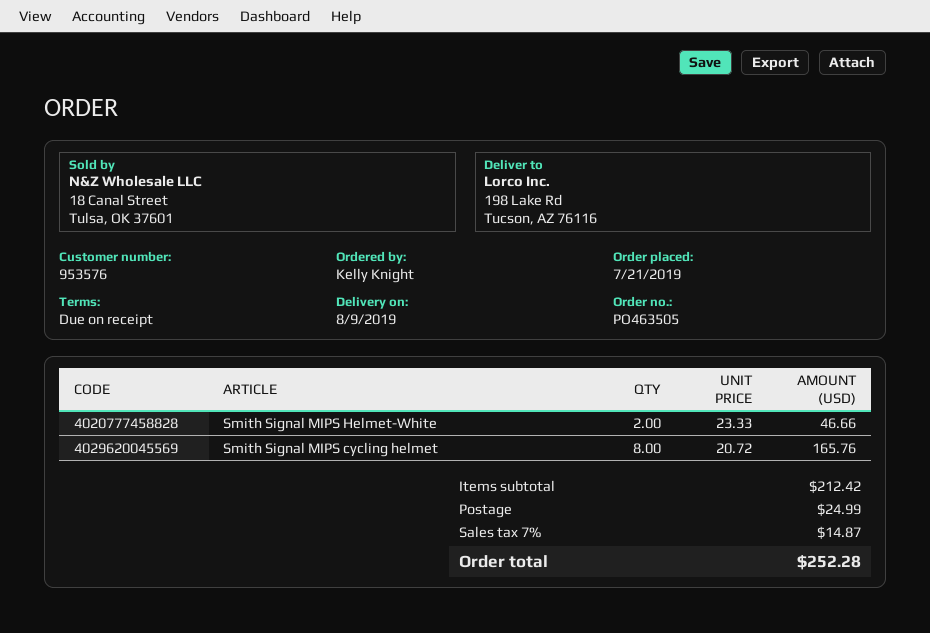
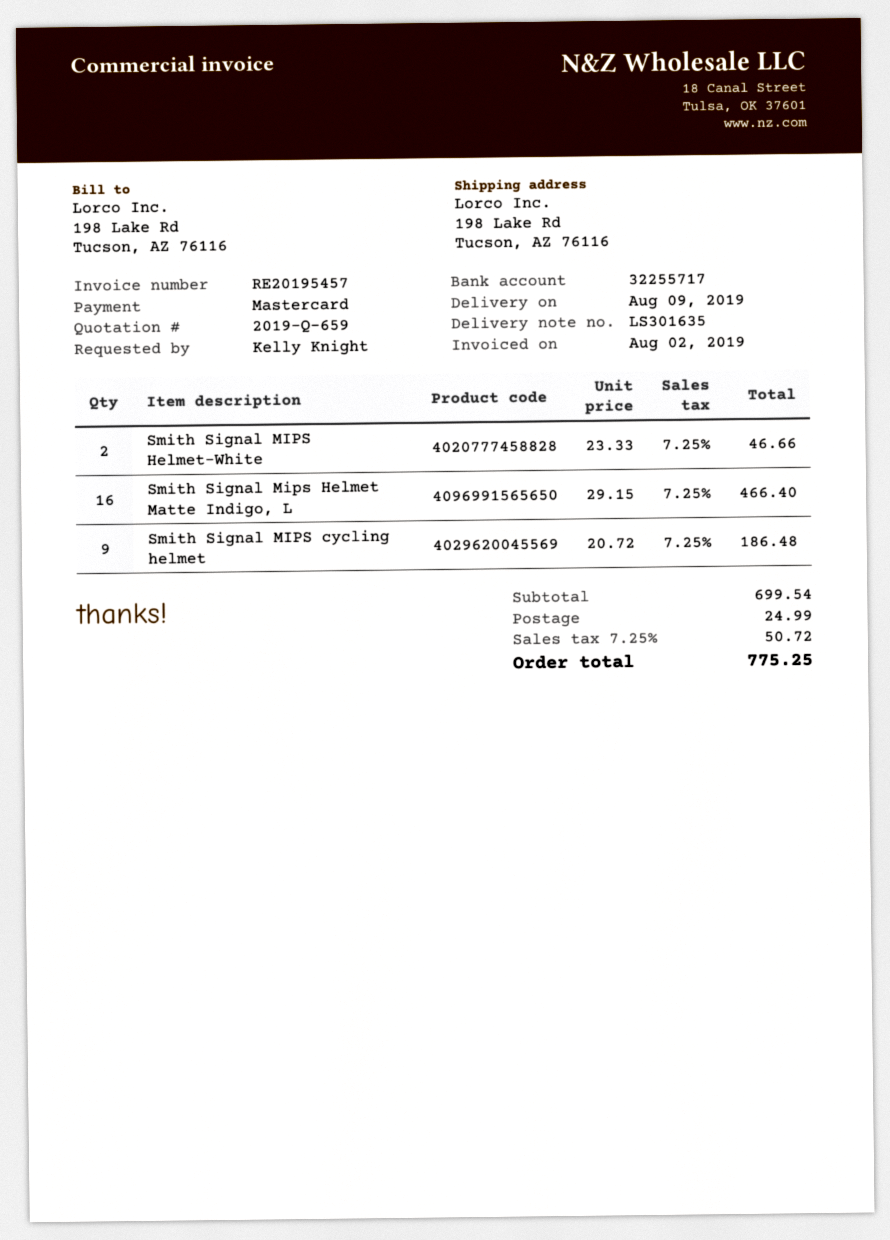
Smith Signal MIPS cycling helmet: 8 x 20.72 = 165.76 -> 9 x 20.72 = 186.48
Smith Signal Mips Helmet Matte Indigo, L: none -> 16 x 29.15 = 466.40
subtotal: 212.42 -> 699.54
tax: 7% = 14.87 -> 7.25% = 50.72
total: 252.28 -> 775.25

